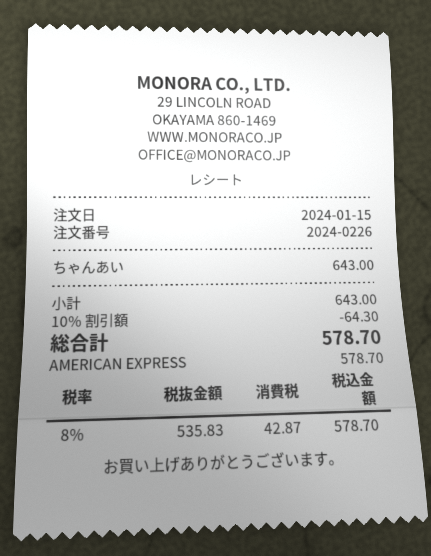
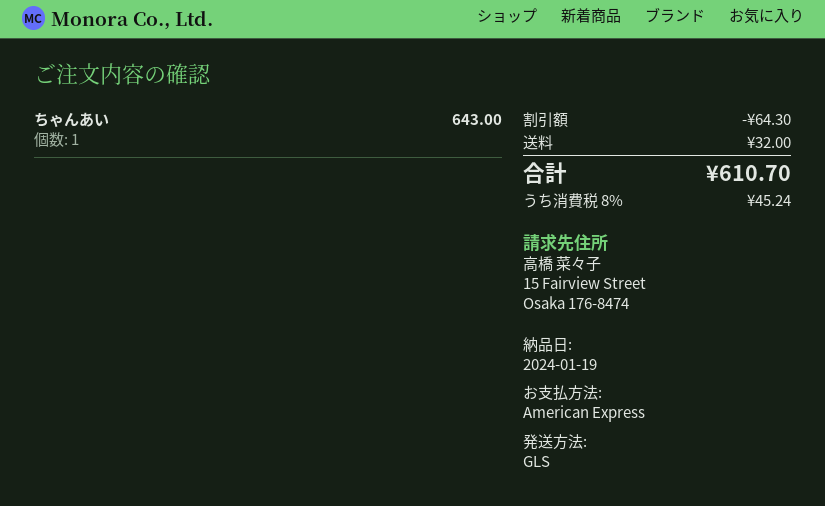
shipping: none -> 32.00
tax: 8% = 42.87 -> 8% = 45.24
total: 578.70 -> 610.70

